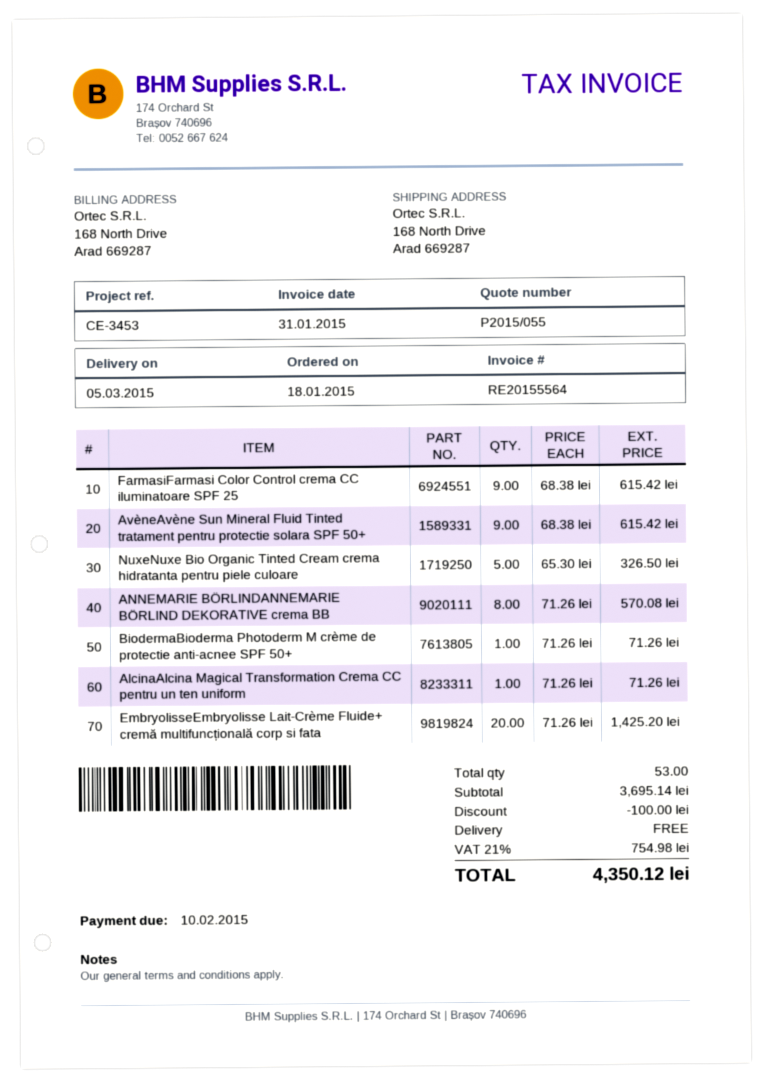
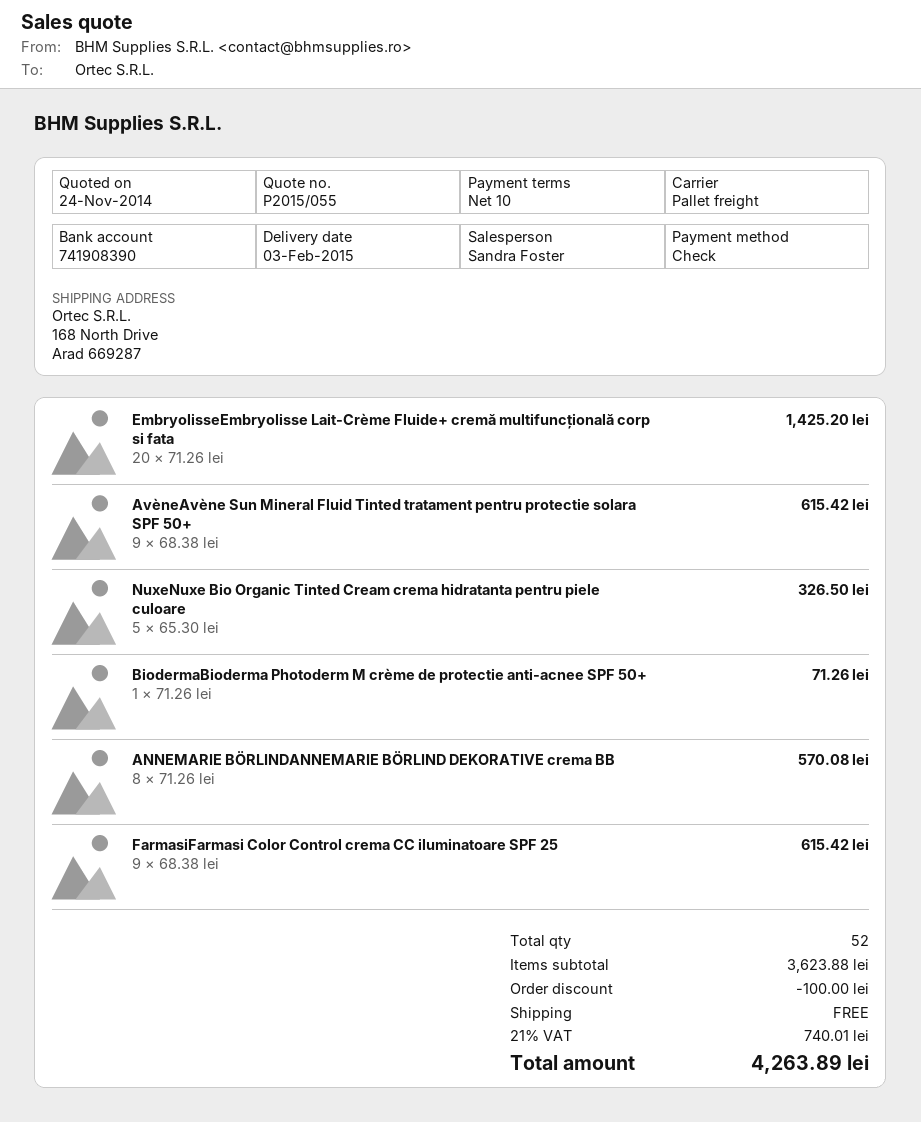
delivery date: 2015-03-05 -> 2015-02-03
AlcinaAlcina Magical Transformation Crema CC pentru un ten uniform: 1 x 71.26 = 71.26 -> none
total quantity: 53 -> 52
subtotal: 3695.14 -> 3623.88
tax: 21% = 754.98 -> 21% = 740.01
total: 4350.12 -> 4263.89

